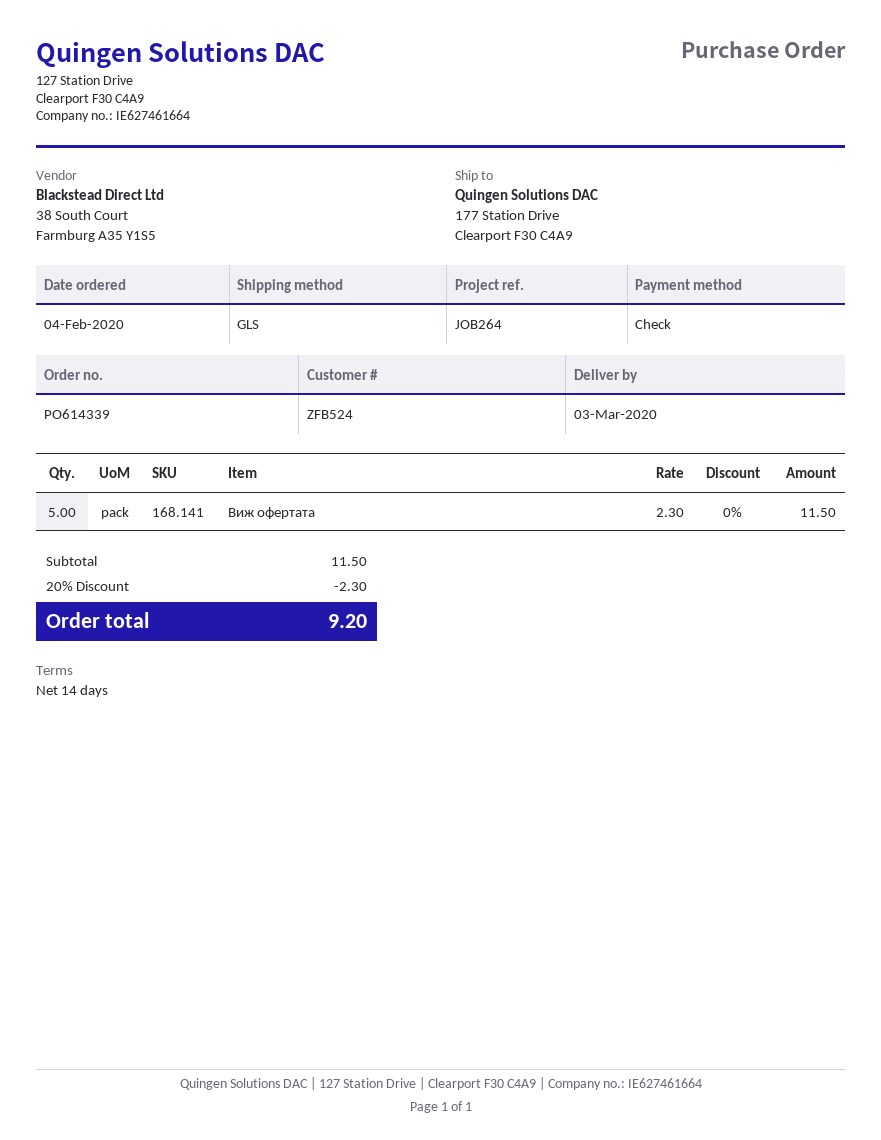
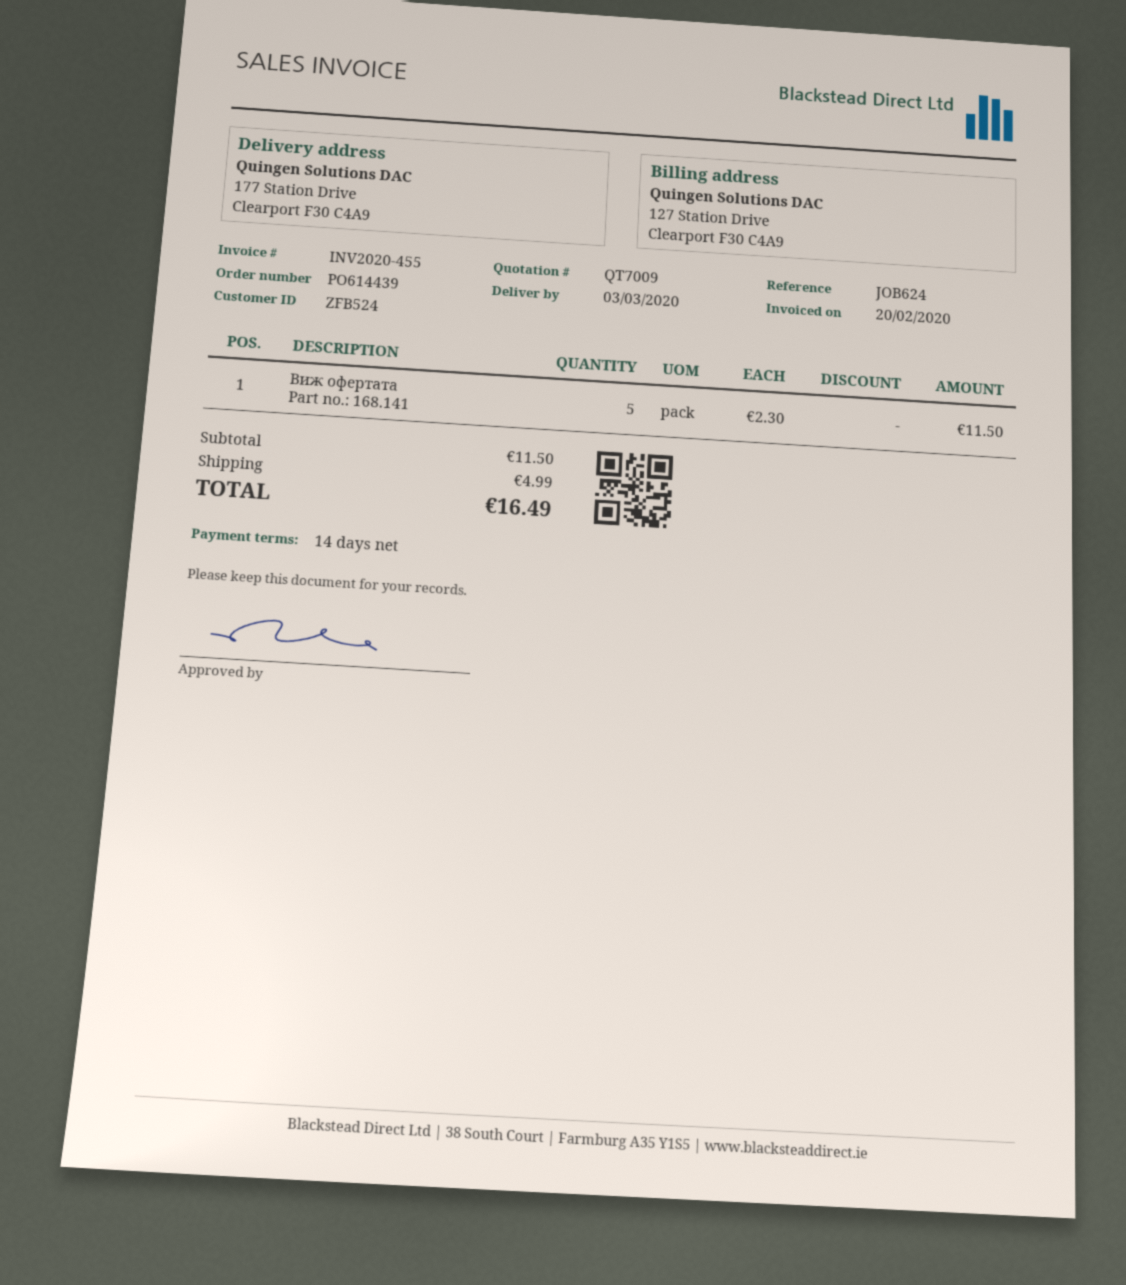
order number: PO614339 -> PO614439
reference: JOB264 -> JOB624
discount: 20% = 2.30 -> none
shipping: none -> 4.99
total: 9.20 -> 16.49

